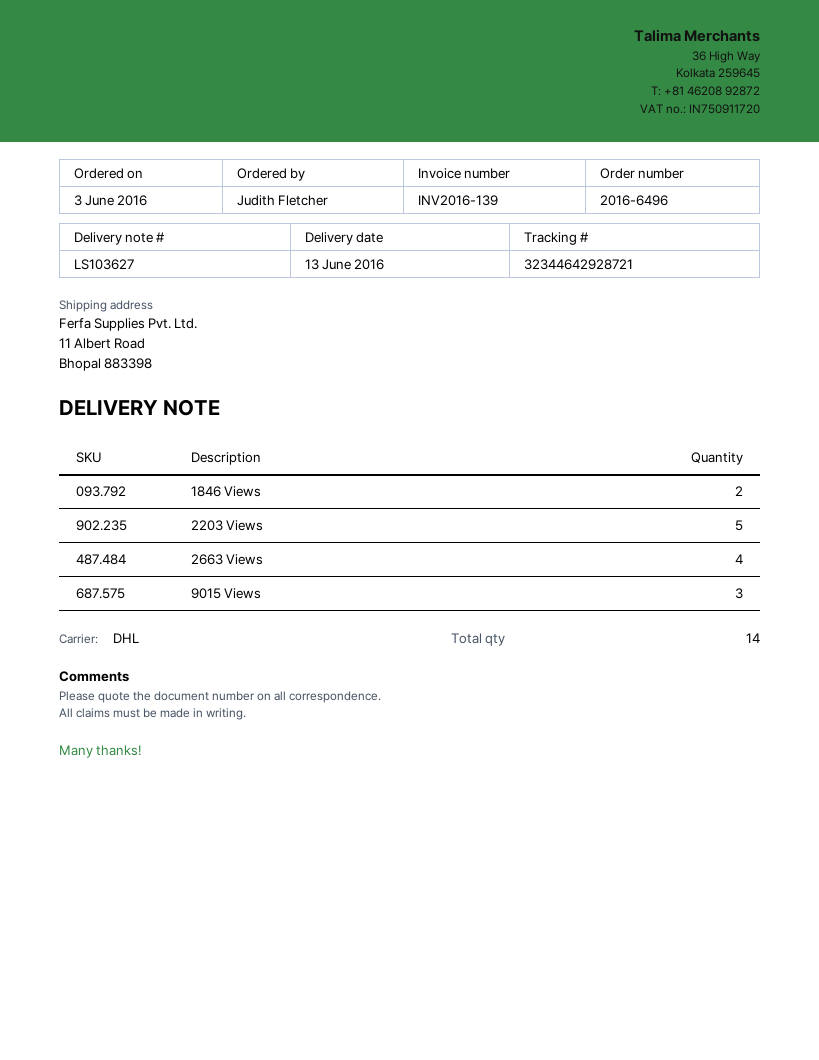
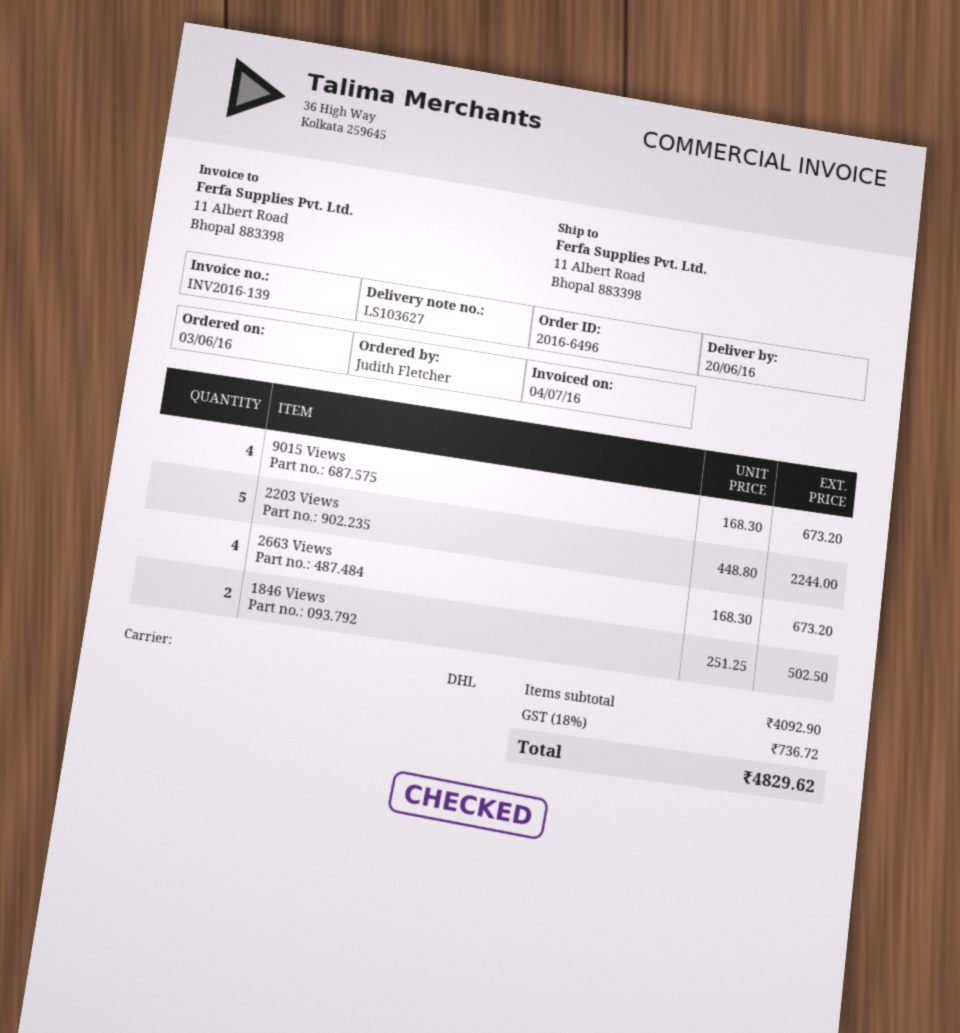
delivery date: 2016-06-13 -> 2016-06-20
9015 Views: 3 -> 4

